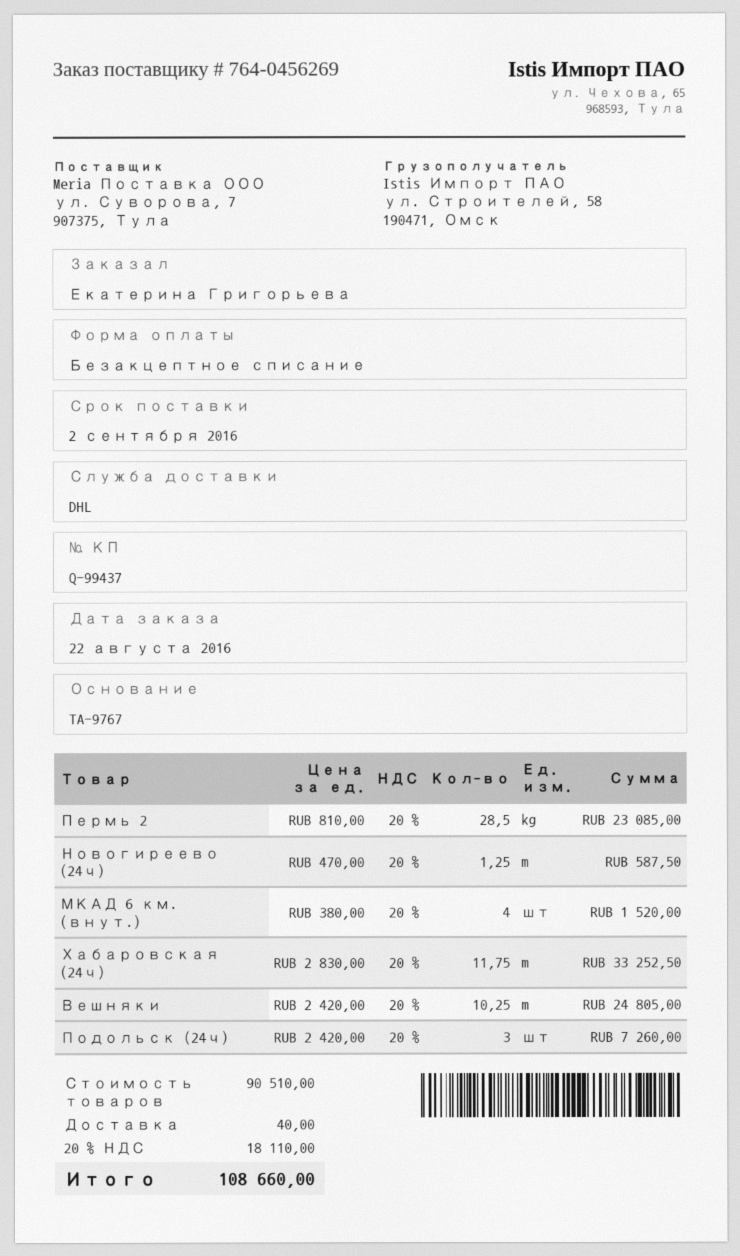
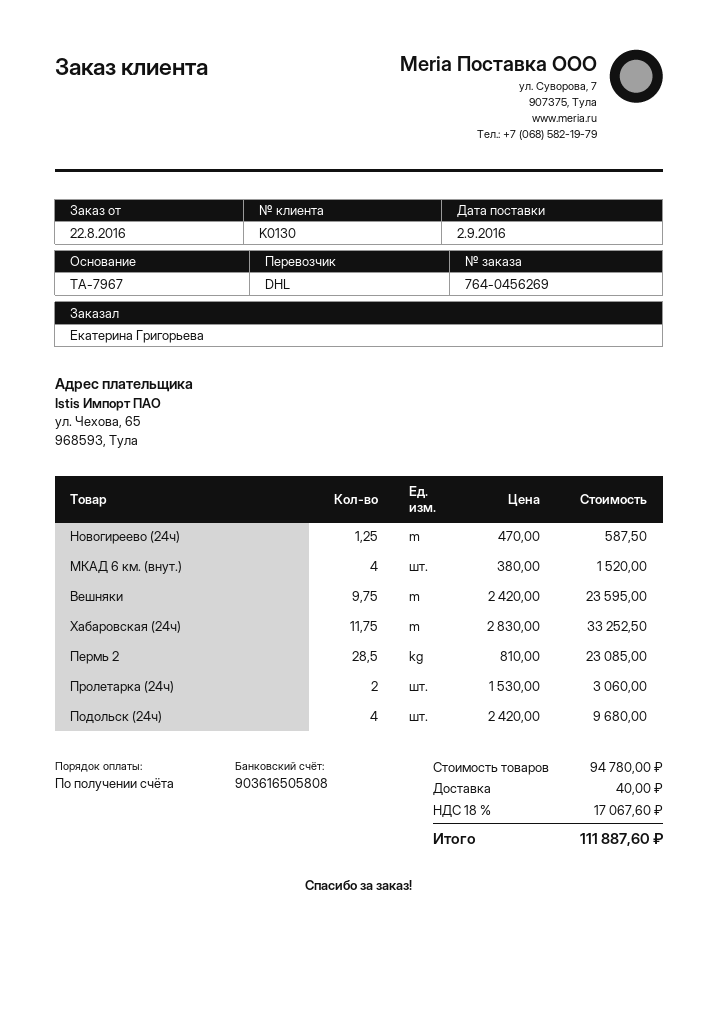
reference: TA-9767 -> TA-7967
Вешняки: 10.25 x 2420.00 = 24805.00 -> 9.75 x 2420.00 = 23595.00
Подольск (24ч): 3 x 2420.00 = 7260.00 -> 4 x 2420.00 = 9680.00
Пролетарка (24ч): none -> 2 x 1530.00 = 3060.00
subtotal: 90510.00 -> 94780.00
tax: 20% = 18110.00 -> 18% = 17067.60
total: 108660.00 -> 111887.60

